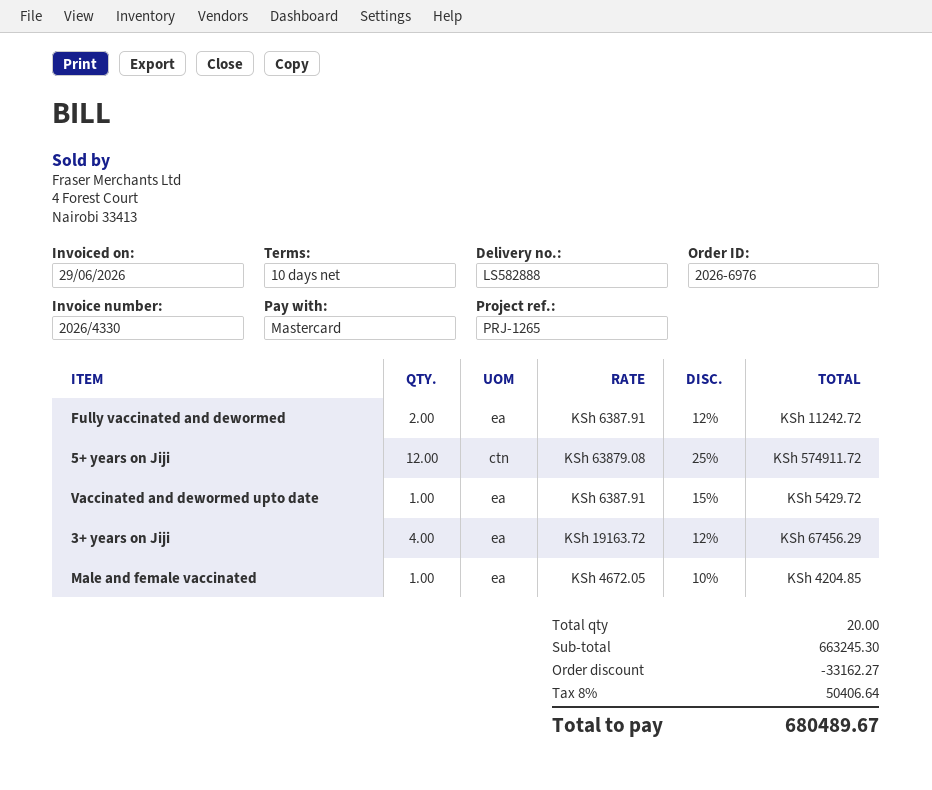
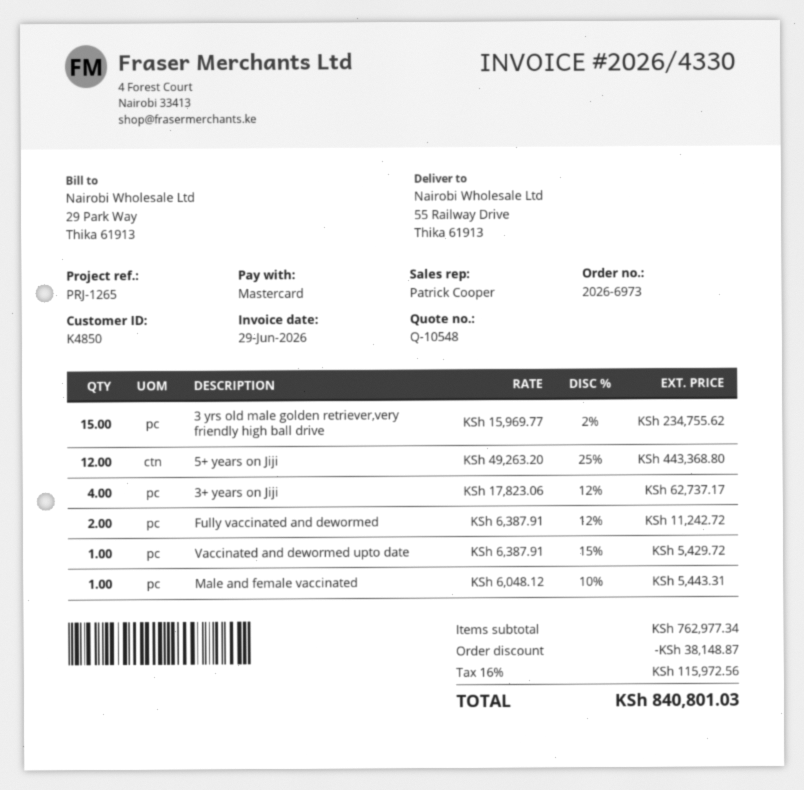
order number: 2026-6976 -> 2026-6973
5+ years on Jiji: 12 x 63879.08 - 25% = 574911.72 -> 12 x 49263.20 - 25% = 443368.80
3+ years on Jiji: 4 x 19163.72 - 12% = 67456.29 -> 4 x 17823.06 - 12% = 62737.17
Male and female vaccinated: 1 x 4672.05 - 10% = 4204.85 -> 1 x 6048.12 - 10% = 5443.31
3 yrs old male golden retriever,very friendly high ball drive: none -> 15 x 15969.77 - 2% = 234755.62
subtotal: 663245.30 -> 762977.34
discount: 33162.27 -> 38148.87
tax: 8% = 50406.64 -> 16% = 115972.56
total: 680489.67 -> 840801.03

